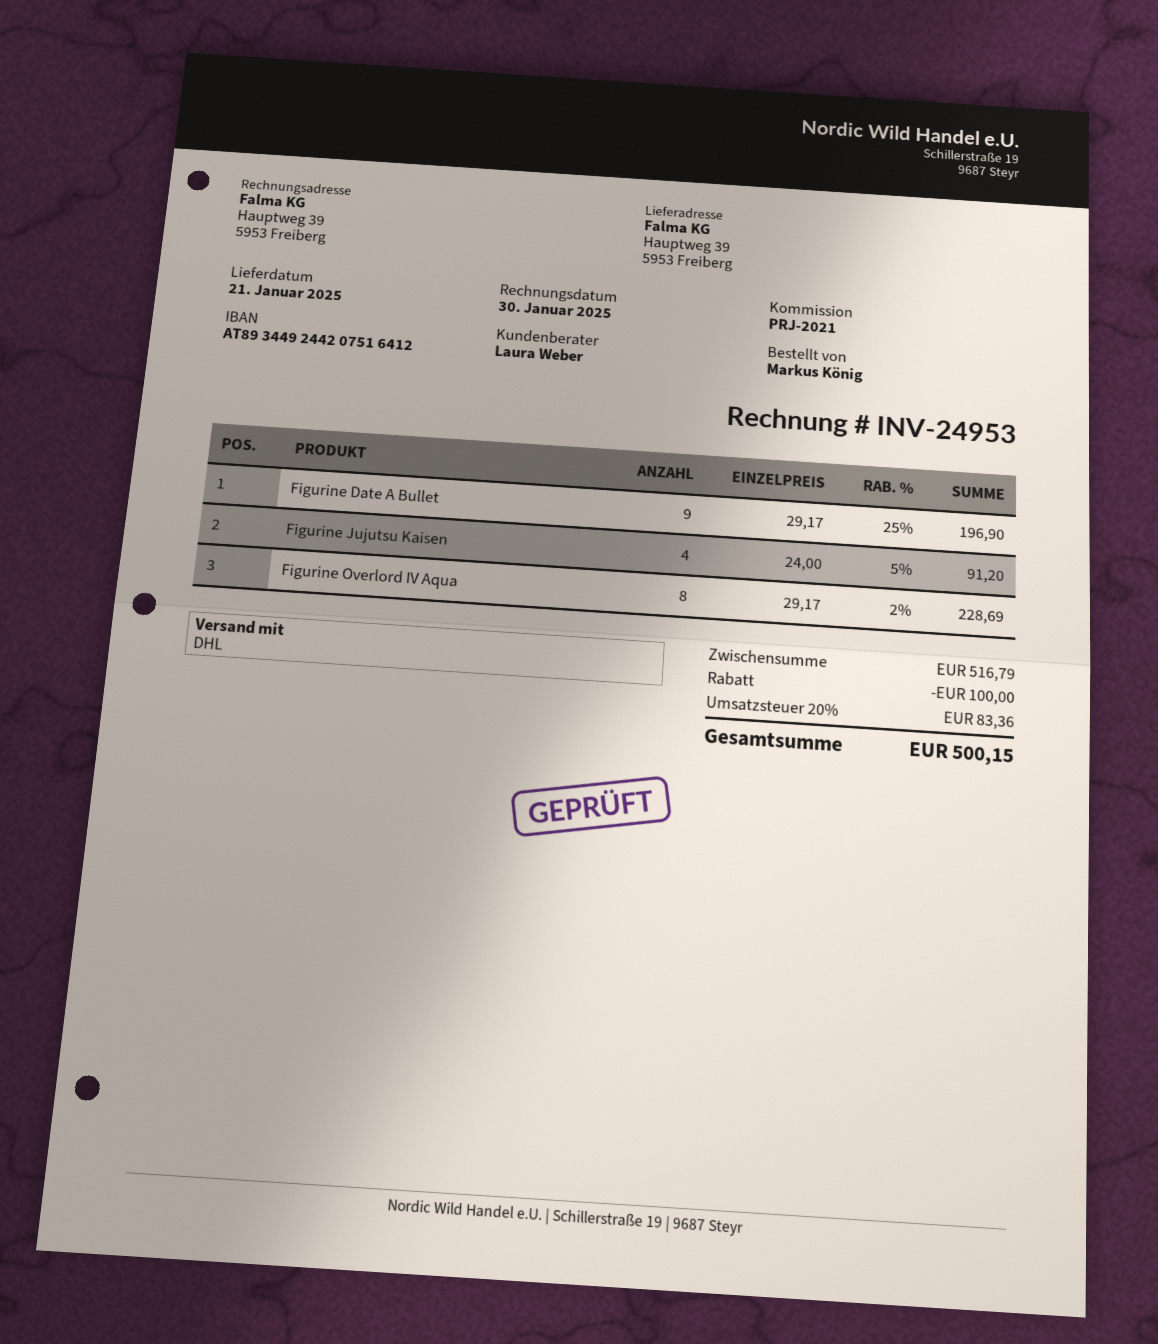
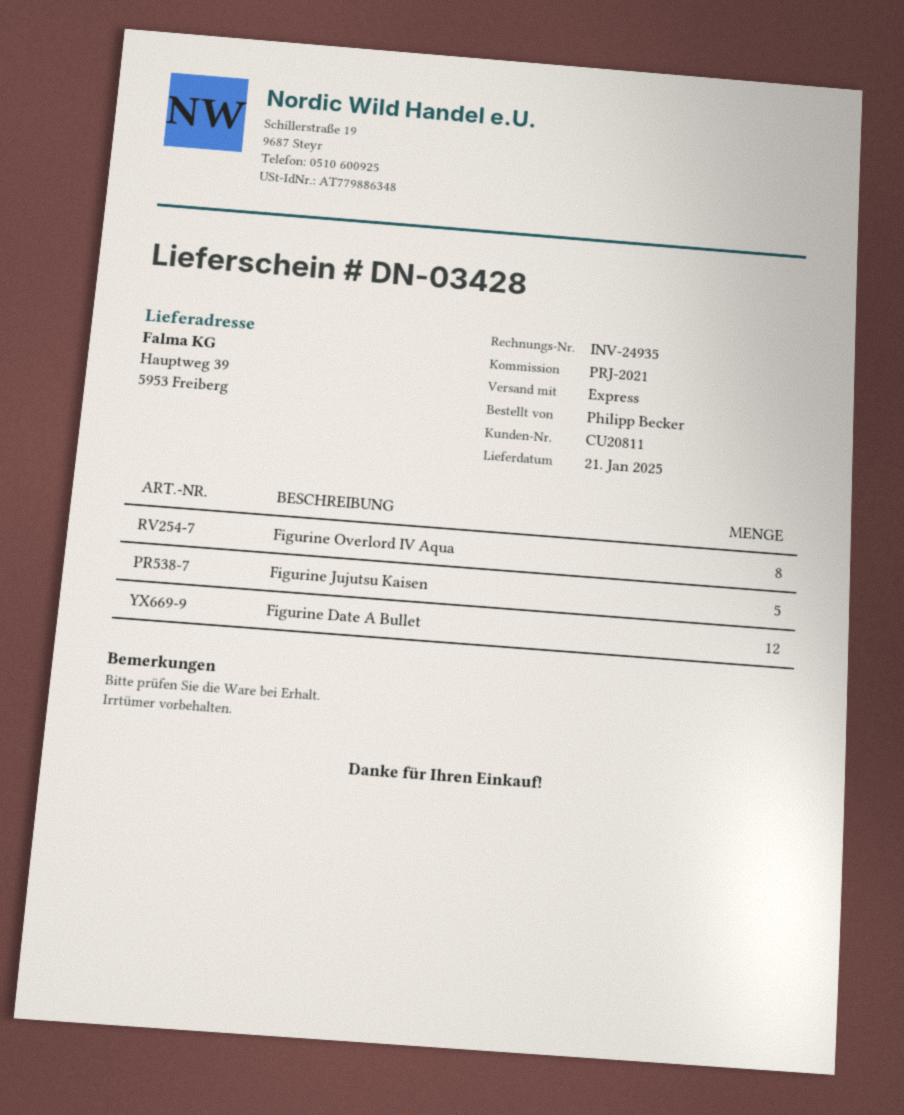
invoice number: INV-24953 -> INV-24935
ordered by: Markus König -> Philipp Becker
shipping method: DHL -> express
Figurine Date A Bullet: 9 -> 12
Figurine Jujutsu Kaisen: 4 -> 5

